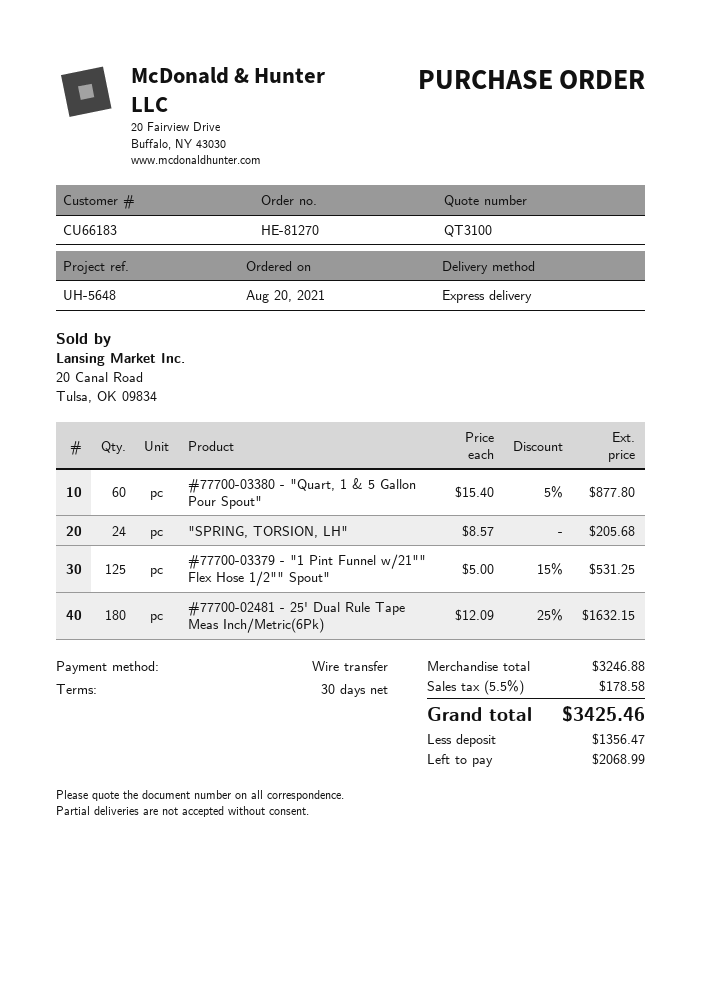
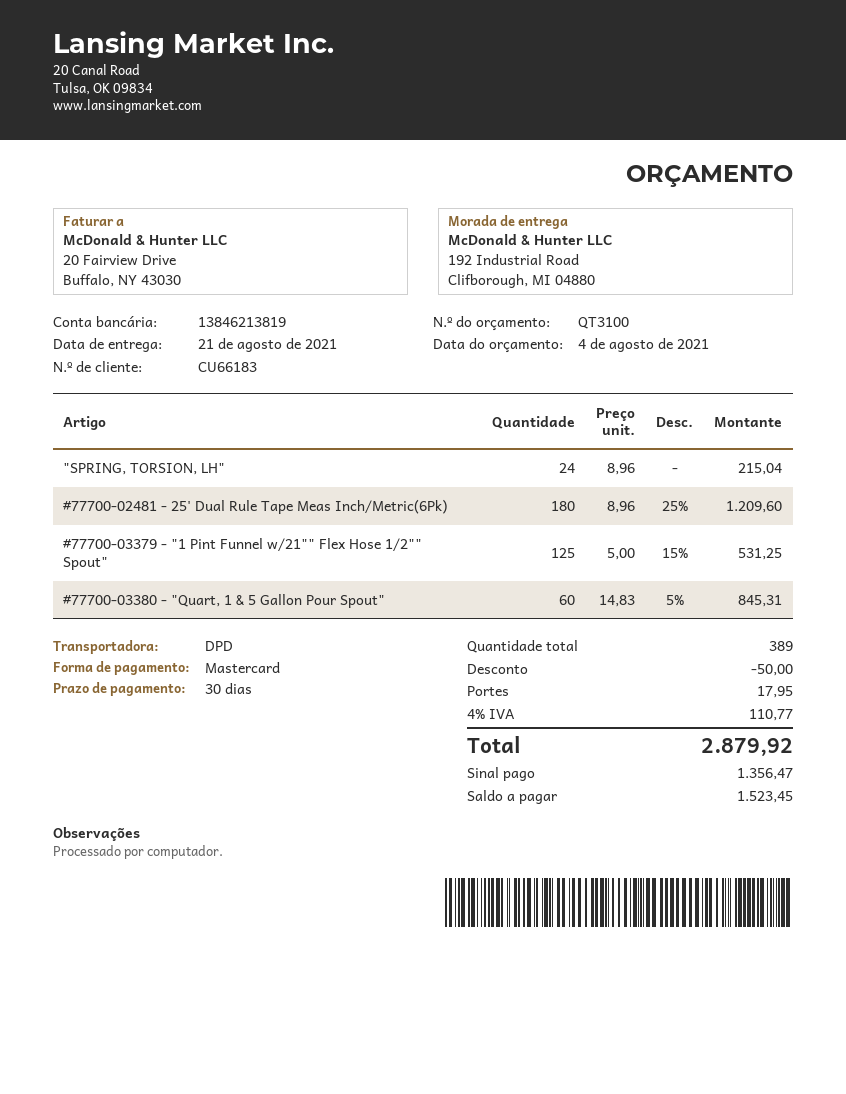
payment method: bank transfer -> Mastercard
shipping method: express -> DPD
#77700-03380 - "Quart, 1 & 5 Gallon Pour Spout": 60 x 15.40 - 5% = 877.80 -> 60 x 14.83 - 5% = 845.31
"SPRING, TORSION, LH": 24 x 8.57 = 205.68 -> 24 x 8.96 = 215.04
#77700-02481 - 25' Dual Rule Tape Meas Inch/Metric(6Pk): 180 x 12.09 - 25% = 1632.15 -> 180 x 8.96 - 25% = 1209.60
discount: none -> 50.00
shipping: none -> 17.95
tax: 5.5% = 178.58 -> 4% = 110.77
total: 3425.46 -> 2879.92
balance: 2068.99 -> 1523.45

